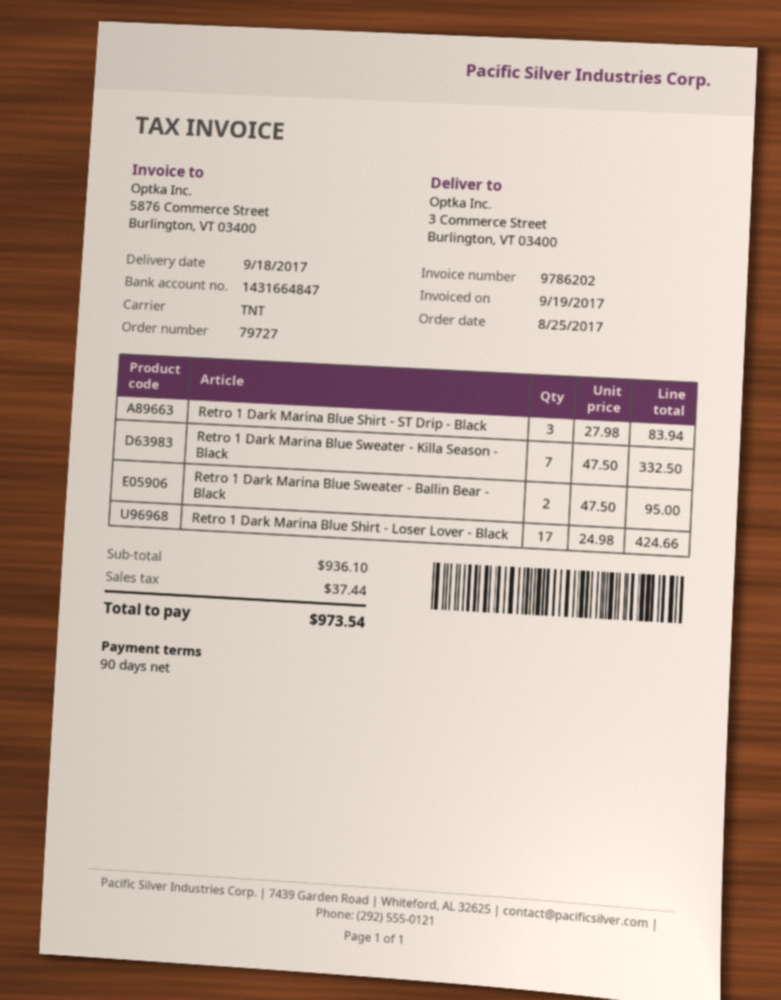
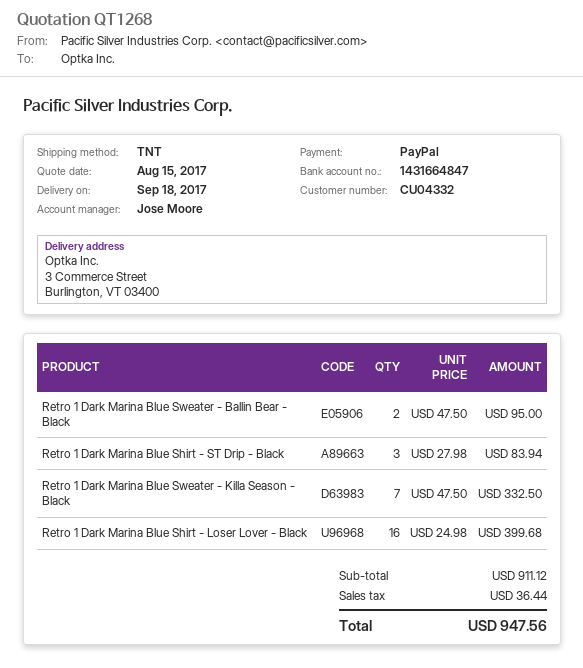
Retro 1 Dark Marina Blue Shirt - Loser Lover - Black: 17 x 24.98 = 424.66 -> 16 x 24.98 = 399.68
subtotal: 936.10 -> 911.12
tax: 37.44 -> 36.44
total: 973.54 -> 947.56

